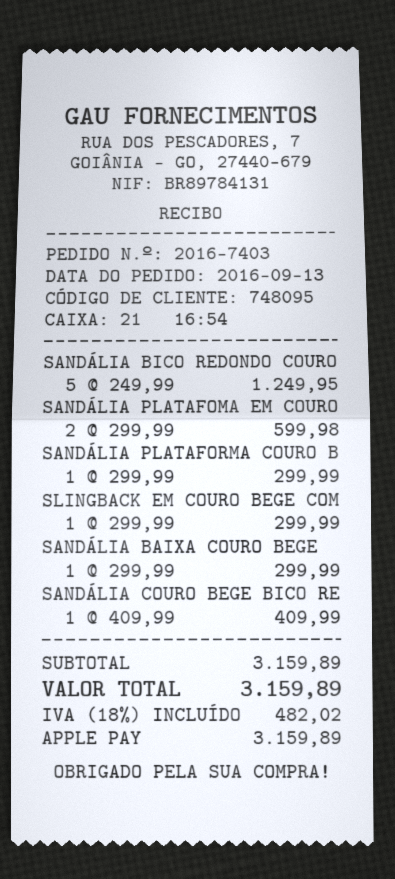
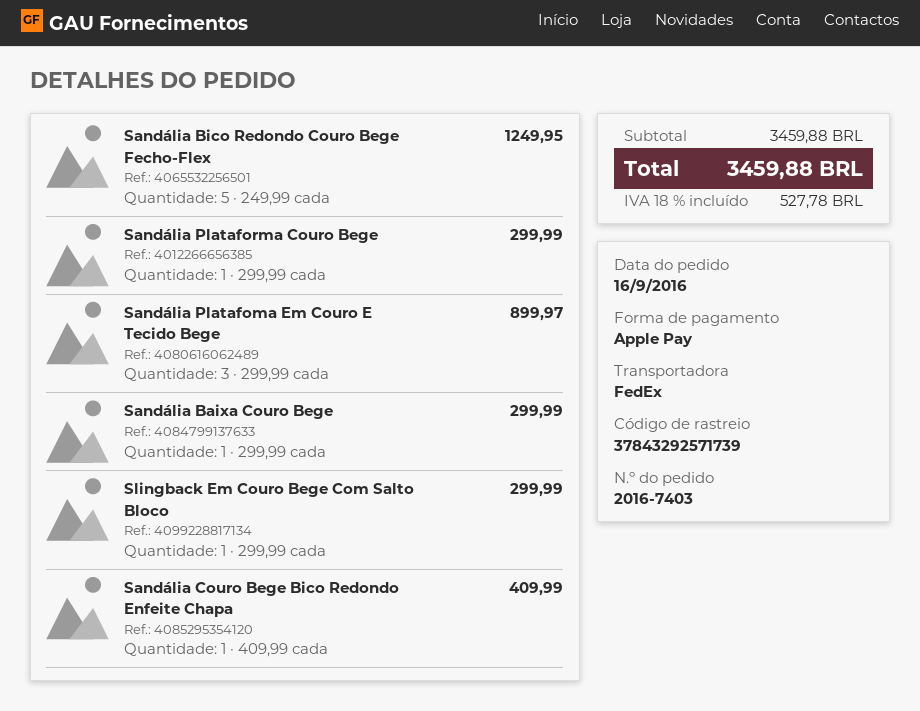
order date: 2016-09-13 -> 2016-09-16
SANDÁLIA PLATAFOMA EM COURO: 2 x 299.99 = 599.98 -> 3 x 299.99 = 899.97
subtotal: 3159.89 -> 3459.88
tax: 18% = 482.02 -> 18% = 527.78
total: 3159.89 -> 3459.88

